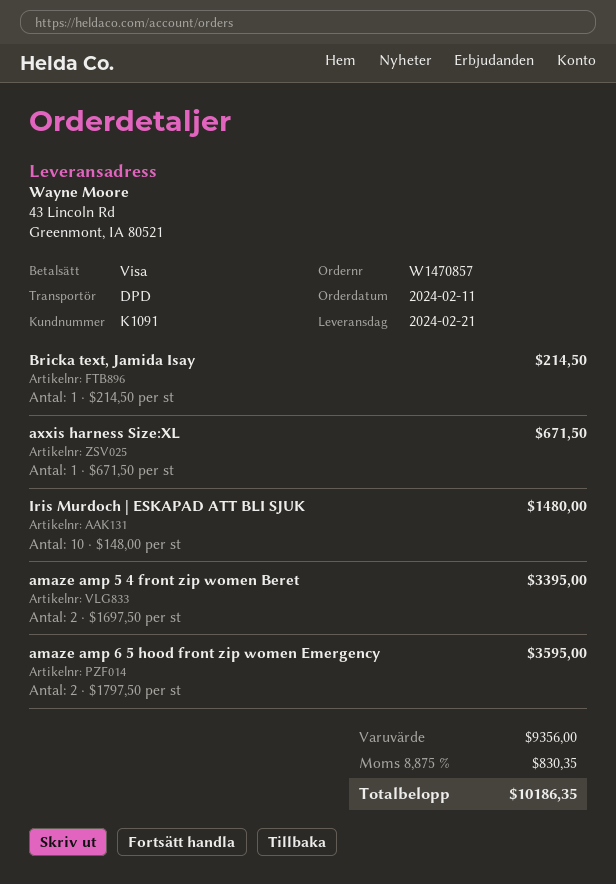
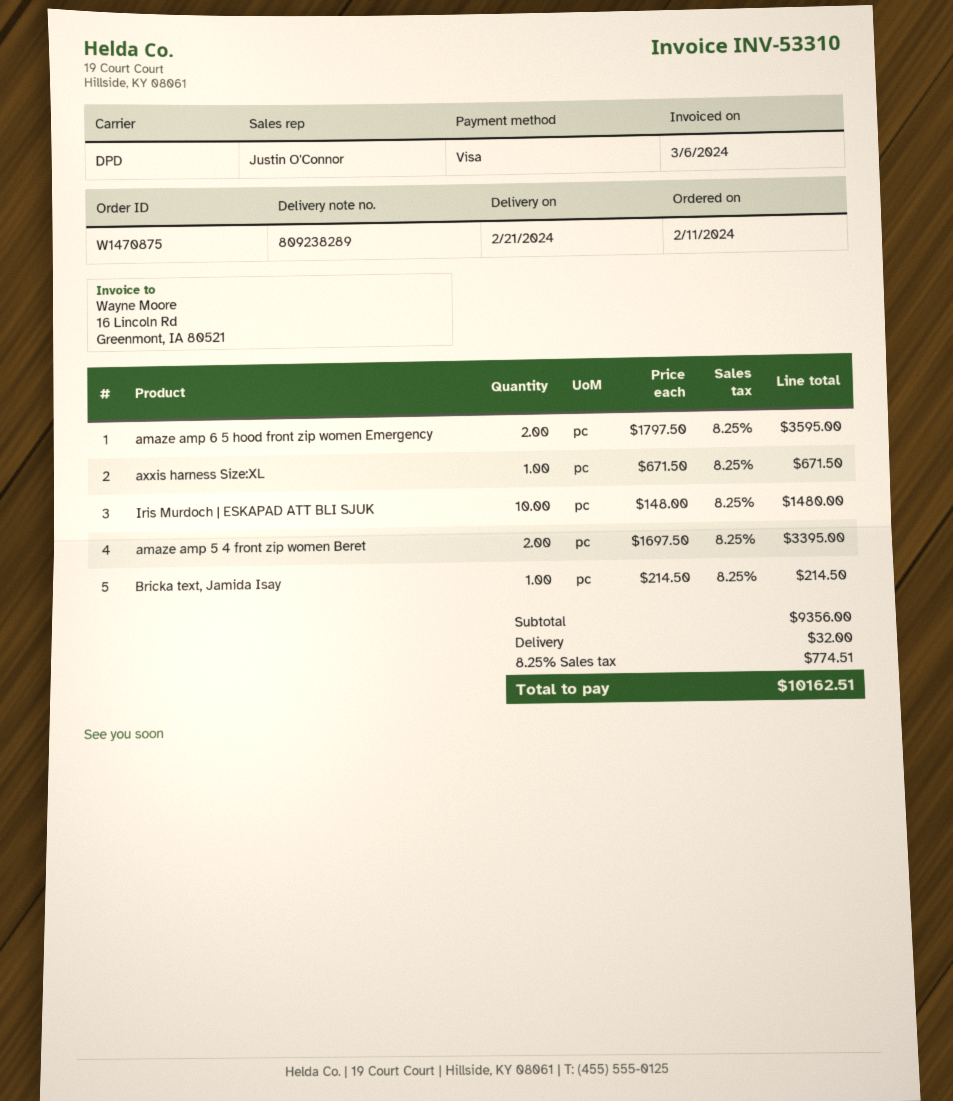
order number: W1470857 -> W1470875
shipping: none -> 32.00
tax: 8.875% = 830.35 -> 8.25% = 774.51
total: 10186.35 -> 10162.51

